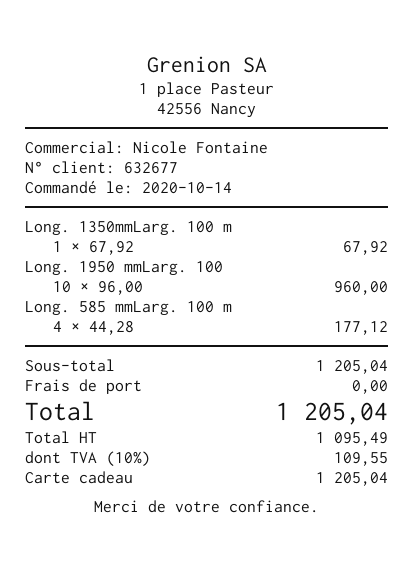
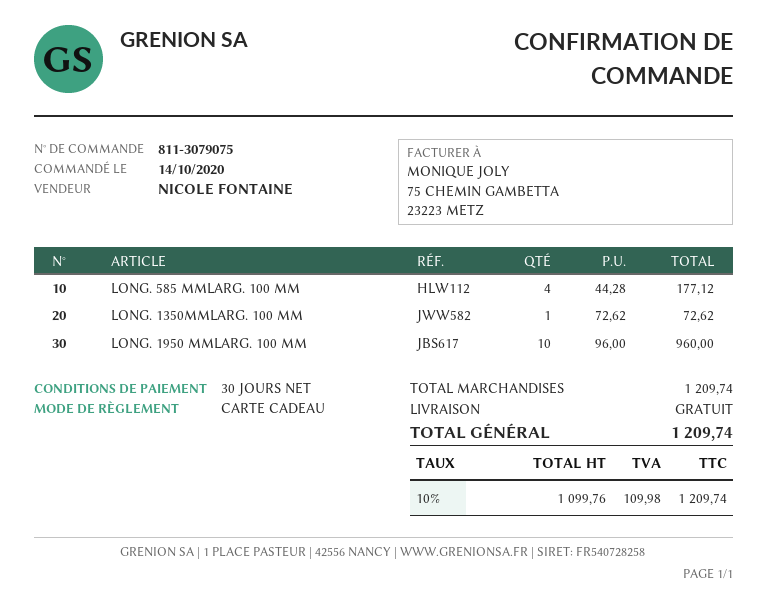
Long. 1350mmLarg. 100 m: 1 x 67.92 = 67.92 -> 1 x 72.62 = 72.62
subtotal: 1205.04 -> 1209.74
net: 1095.49 -> 1099.76
tax: 10% = 109.55 -> 10% = 109.98
total: 1205.04 -> 1209.74

